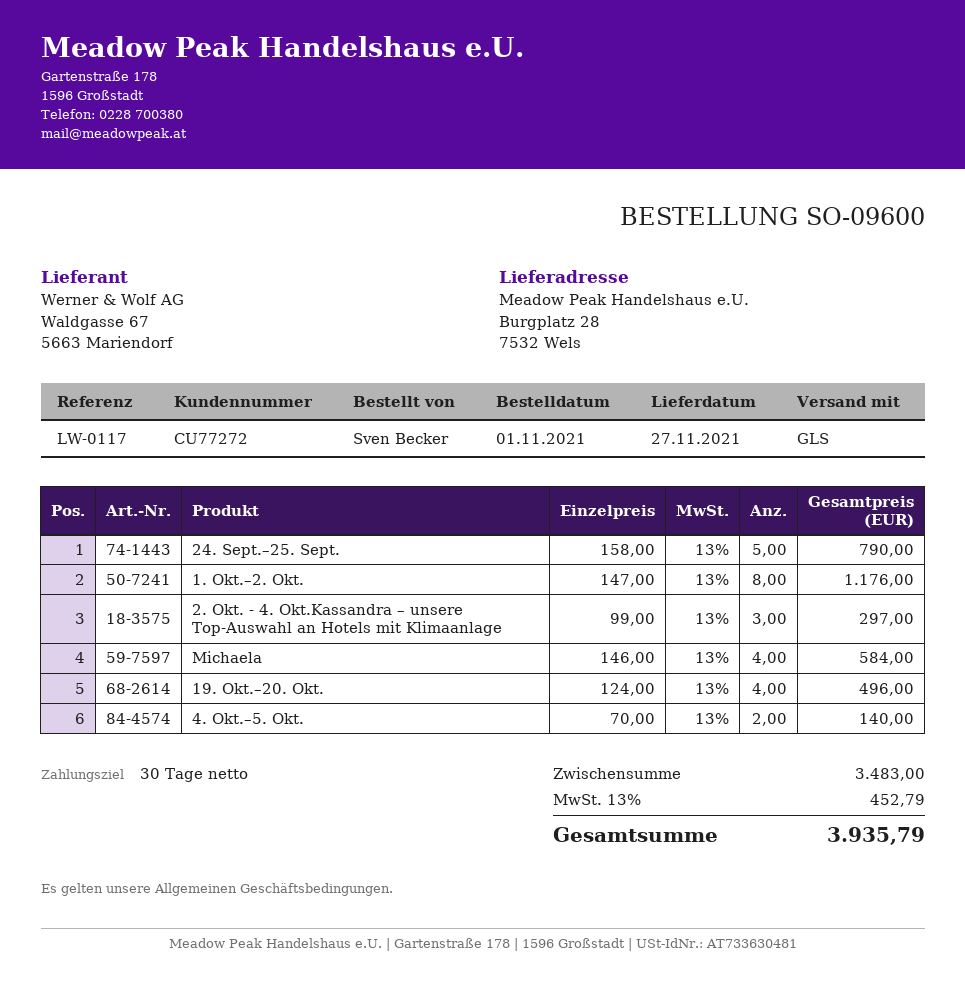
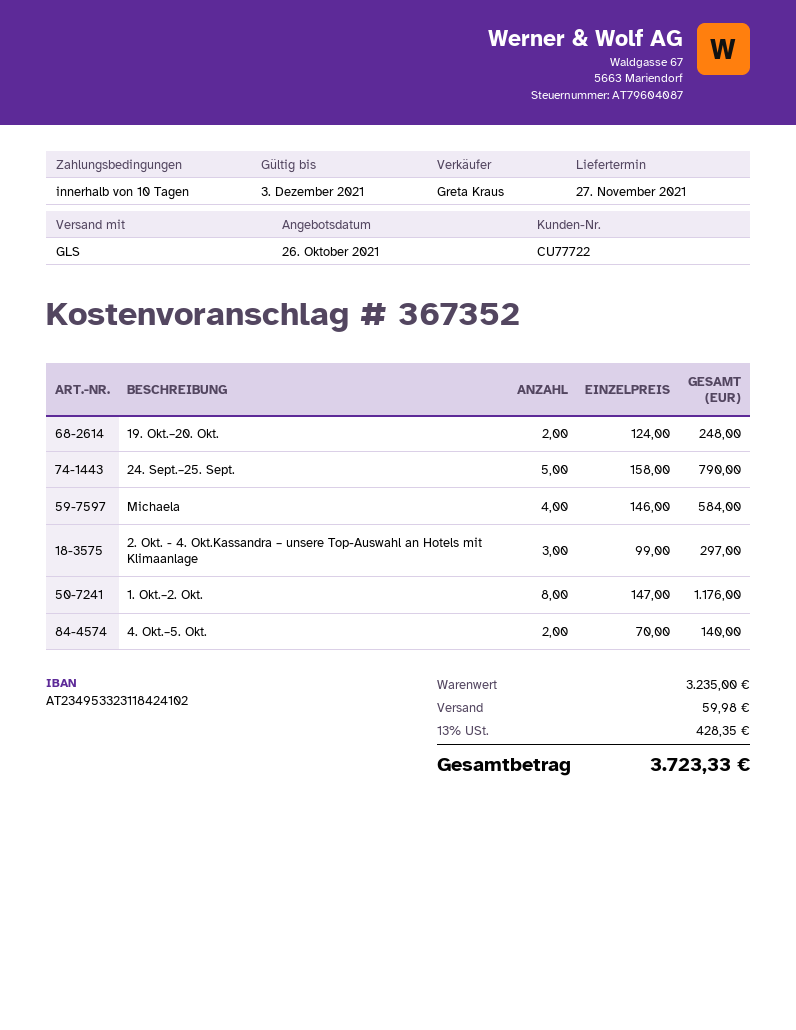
payment terms: 30 days -> 10 days
customer number: CU77272 -> CU77722
19. Okt.–20. Okt.: 4 x 124.00 = 496.00 -> 2 x 124.00 = 248.00
subtotal: 3483.00 -> 3235.00
shipping: none -> 59.98
tax: 13% = 452.79 -> 13% = 428.35
total: 3935.79 -> 3723.33

